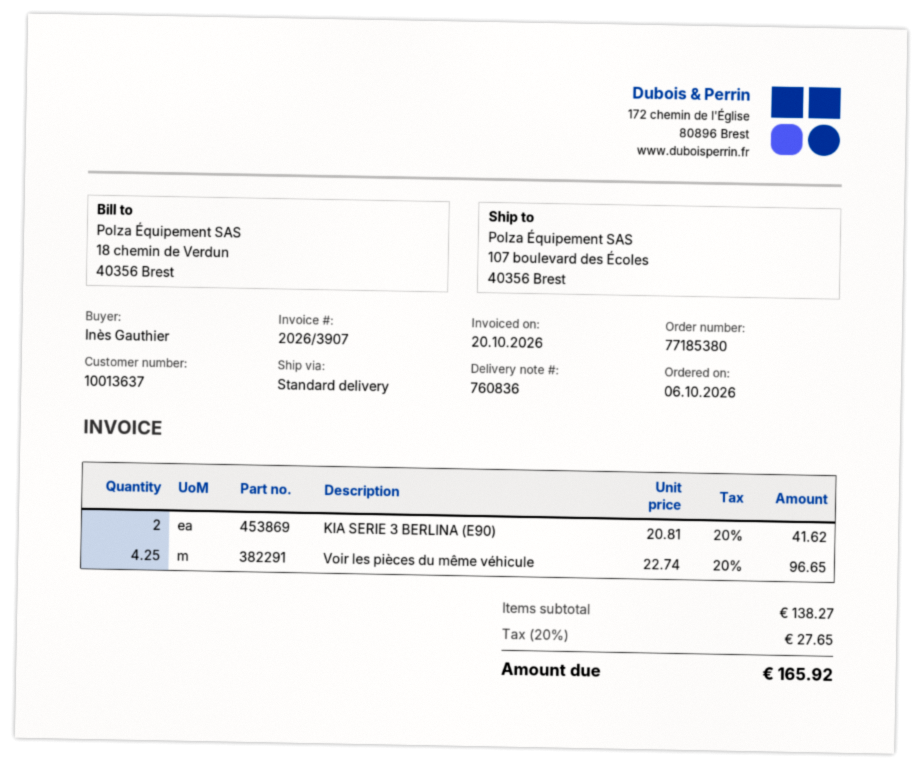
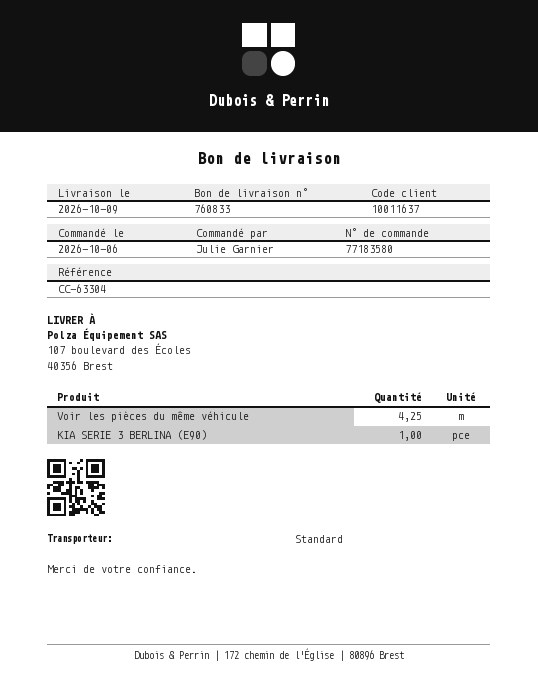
order number: 77185380 -> 77183580
delivery note number: 760836 -> 760833
customer number: 10013637 -> 10011637
ordered by: Inès Gauthier -> Julie Garnier
KIA SERIE 3 BERLINA (E90): 2 -> 1

